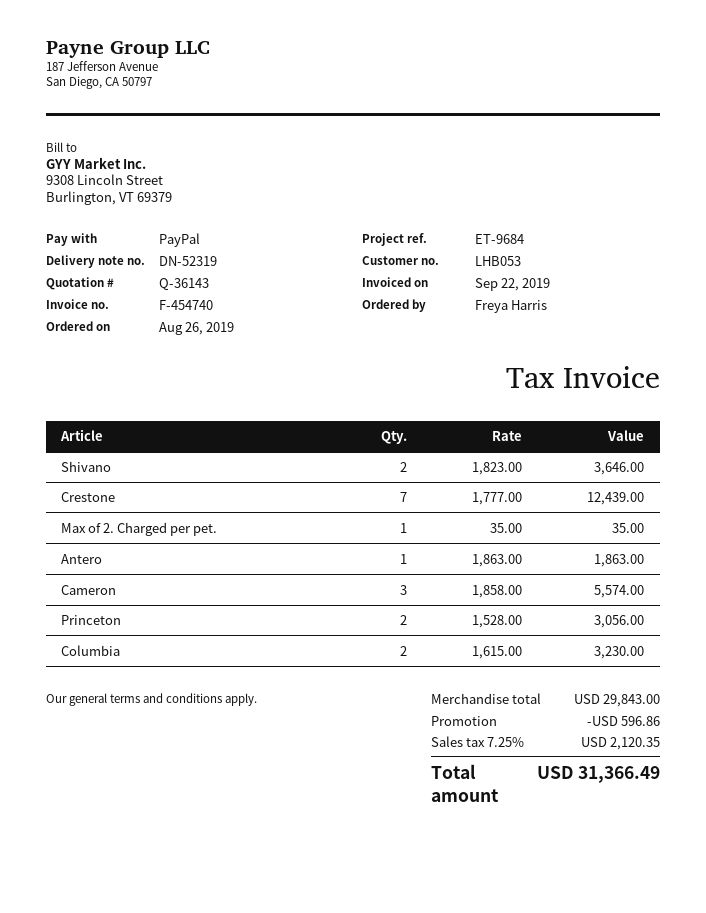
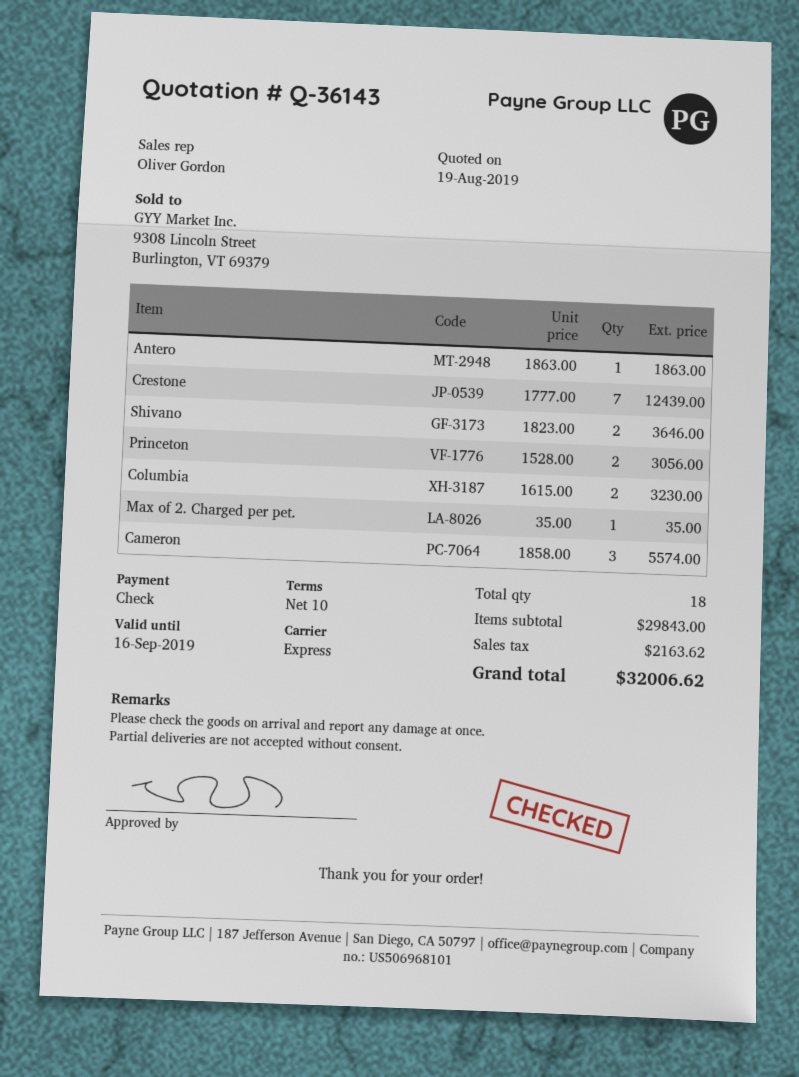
payment method: PayPal -> cheque
discount: 596.86 -> none
tax: 2120.35 -> 2163.62
total: 31366.49 -> 32006.62

